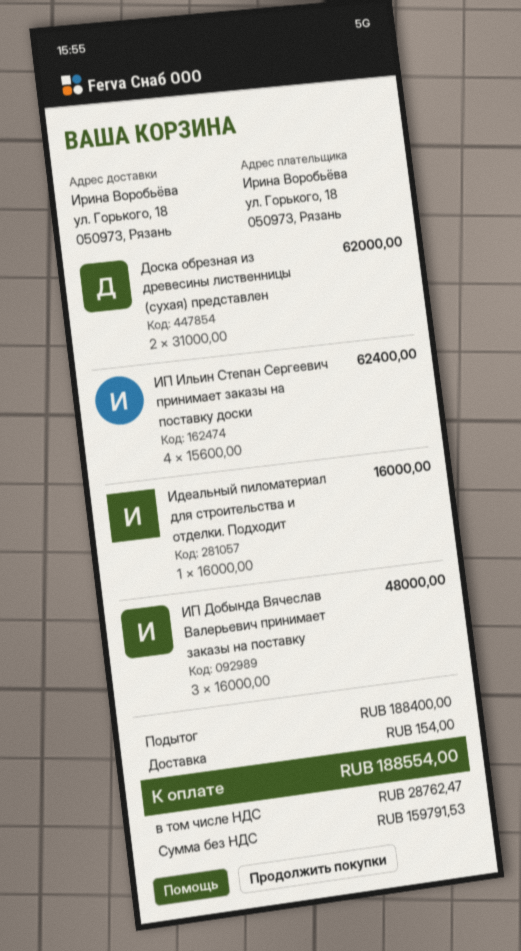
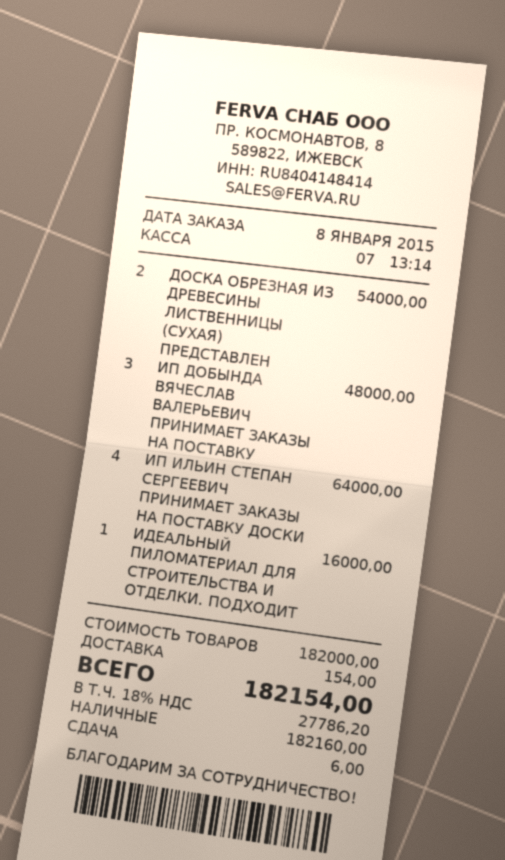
Доска обрезная из древесины лиственницы (сухая) представлен: 2 for 62000.00 -> 2 for 54000.00
ИП Ильин Степан Сергеевич принимает заказы на поставку доски: 4 for 62400.00 -> 4 for 64000.00
subtotal: 188400.00 -> 182000.00
tax: 28762.47 -> 27786.20
total: 188554.00 -> 182154.00

